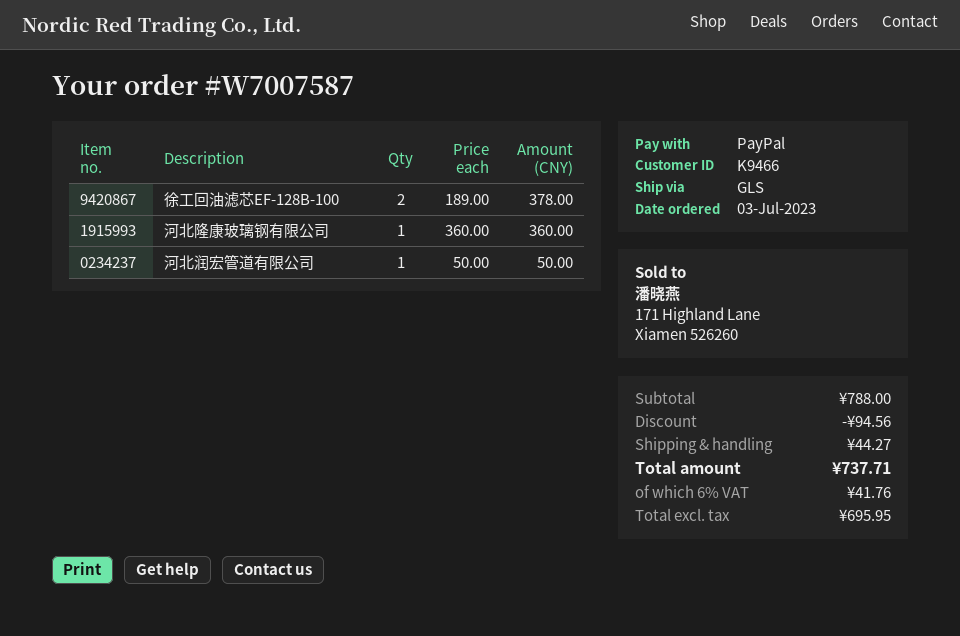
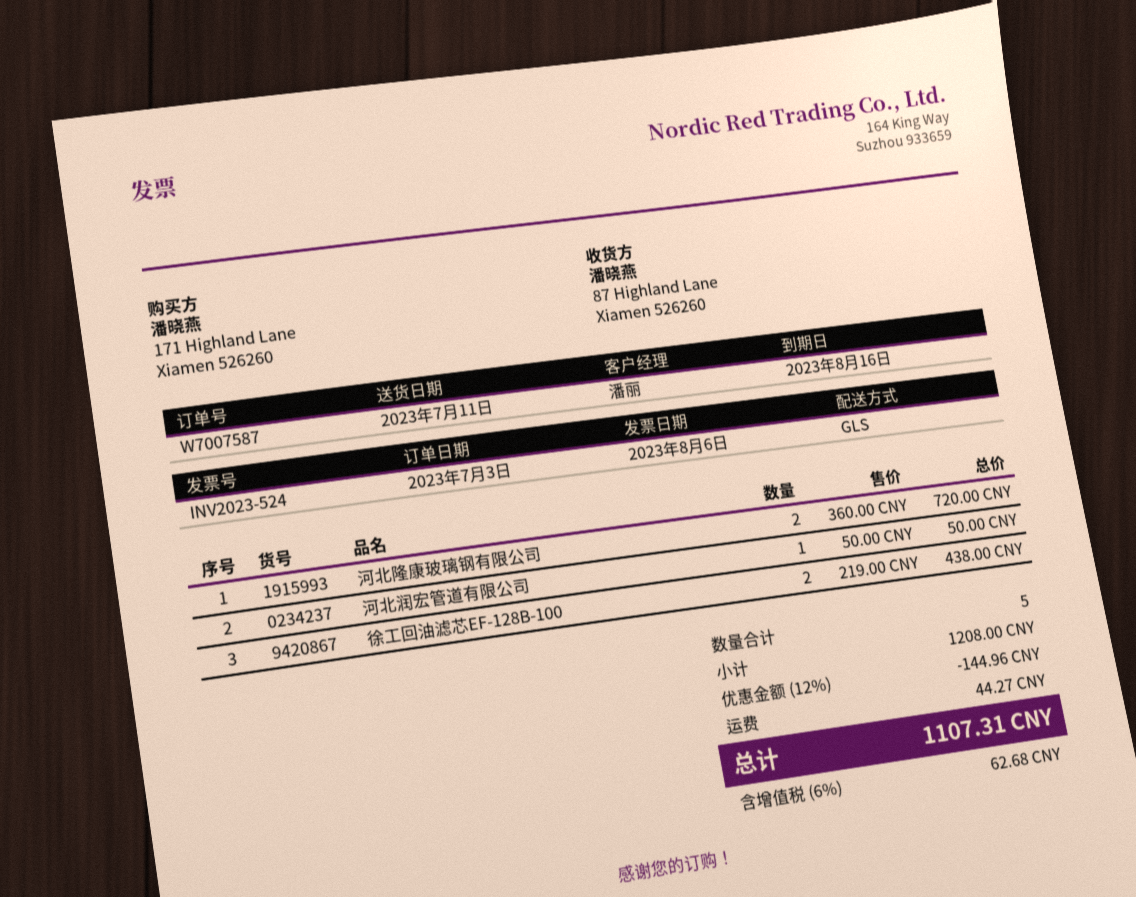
徐工回油滤芯EF-128B-100: 2 x 189.00 = 378.00 -> 2 x 219.00 = 438.00
河北隆康玻璃钢有限公司: 1 x 360.00 = 360.00 -> 2 x 360.00 = 720.00
subtotal: 788.00 -> 1208.00
discount: 94.56 -> 144.96
tax: 6% = 41.76 -> 6% = 62.68
total: 737.71 -> 1107.31

